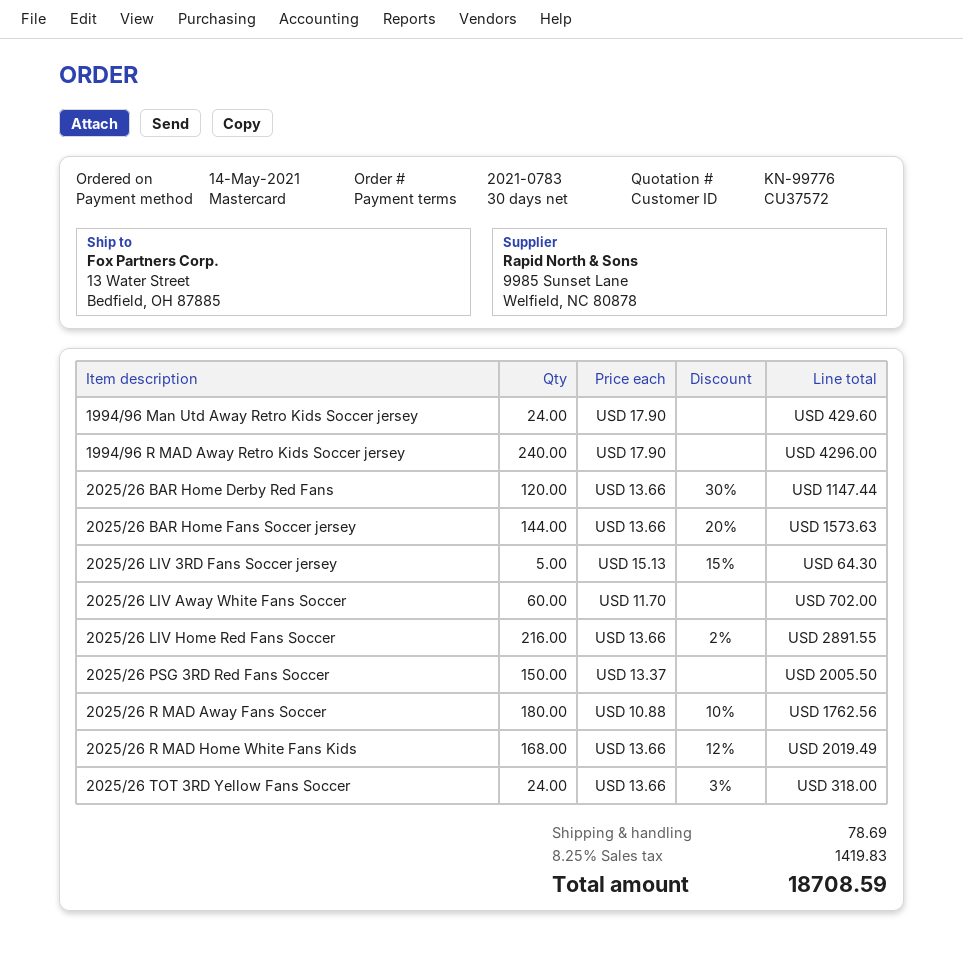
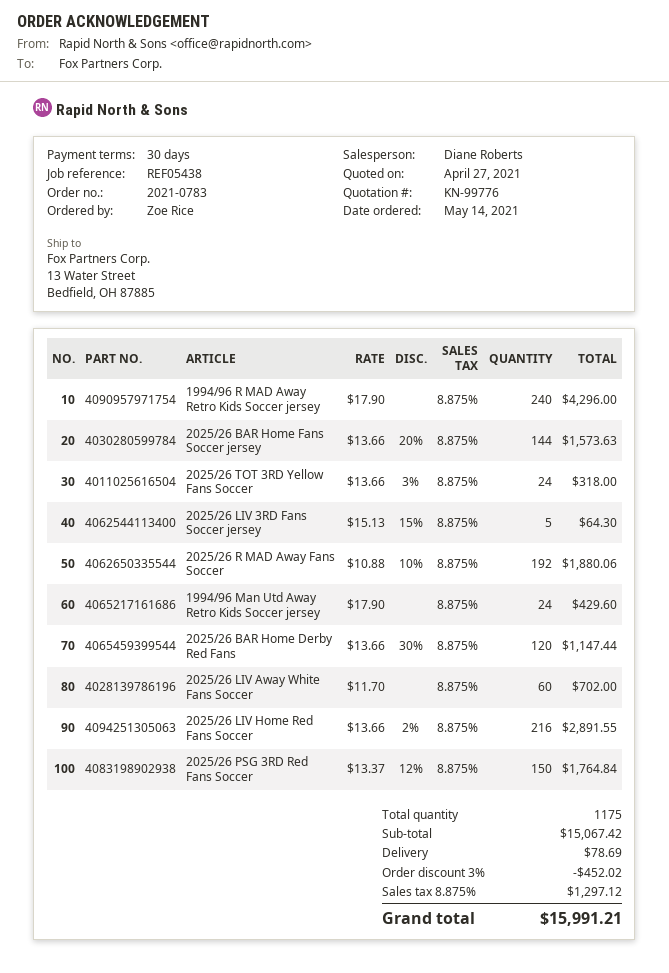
2025/26 PSG 3RD Red Fans Soccer: 150 x 13.37 = 2005.50 -> 150 x 13.37 - 12% = 1764.84
2025/26 R MAD Away Fans Soccer: 180 x 10.88 - 10% = 1762.56 -> 192 x 10.88 - 10% = 1880.06
2025/26 R MAD Home White Fans Kids: 168 x 13.66 - 12% = 2019.49 -> none
discount: none -> 3% = 452.02
tax: 8.25% = 1419.83 -> 8.875% = 1297.12
total: 18708.59 -> 15991.21

